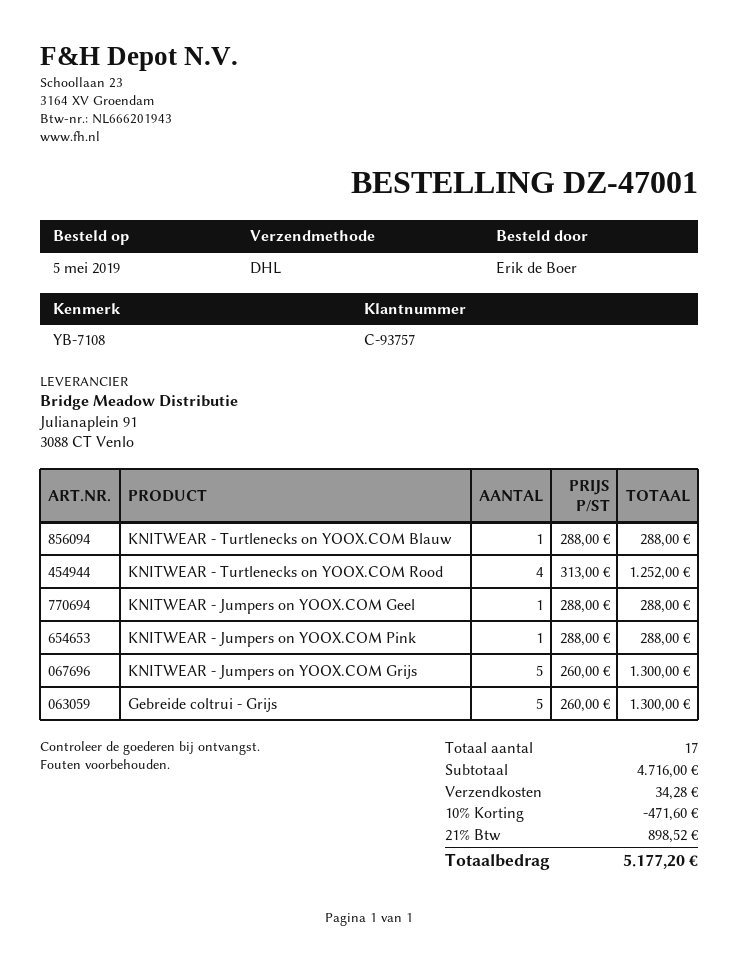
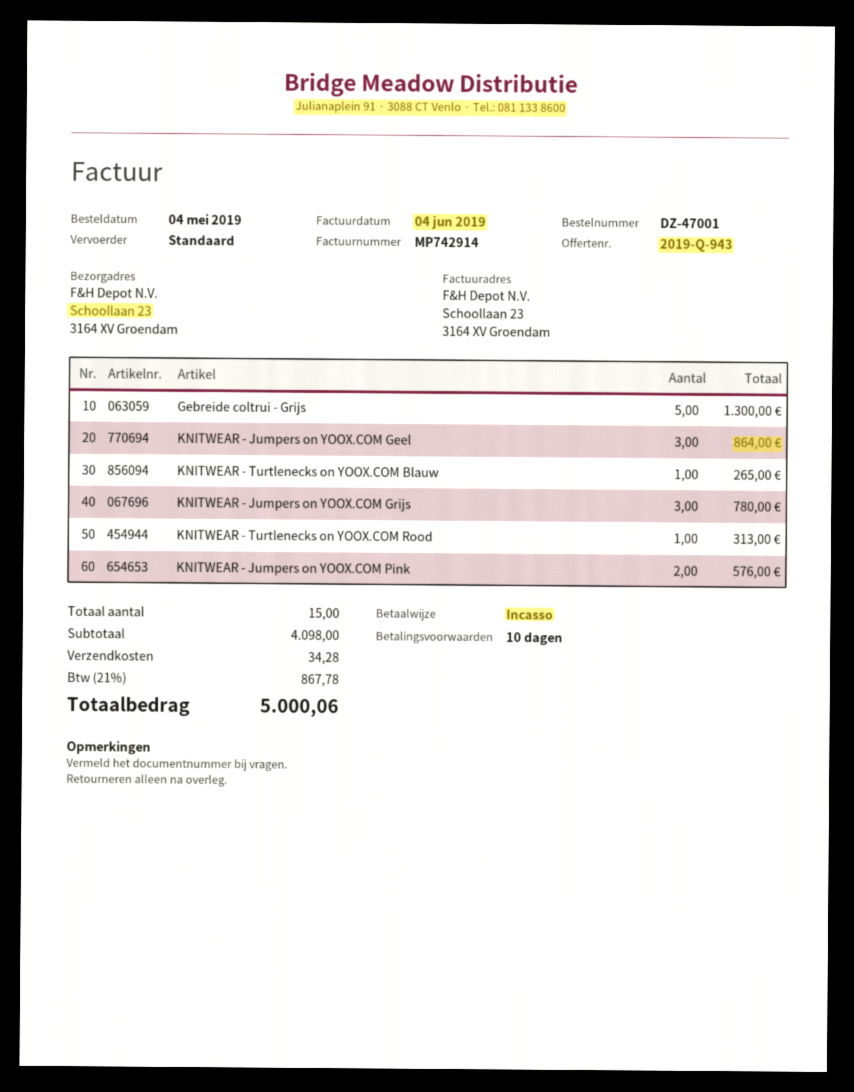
order date: 2019-05-05 -> 2019-05-04
shipping method: DHL -> standard
KNITWEAR - Turtlenecks on YOOX.COM Blauw: 1 for 288.00 -> 1 for 265.00
KNITWEAR - Turtlenecks on YOOX.COM Rood: 4 for 1252.00 -> 1 for 313.00
KNITWEAR - Jumpers on YOOX.COM Geel: 1 for 288.00 -> 3 for 864.00
KNITWEAR - Jumpers on YOOX.COM Pink: 1 for 288.00 -> 2 for 576.00
KNITWEAR - Jumpers on YOOX.COM Grijs: 5 for 1300.00 -> 3 for 780.00
total quantity: 17 -> 15
subtotal: 4716.00 -> 4098.00
discount: 10% = 471.60 -> none
tax: 21% = 898.52 -> 21% = 867.78
total: 5177.20 -> 5000.06

